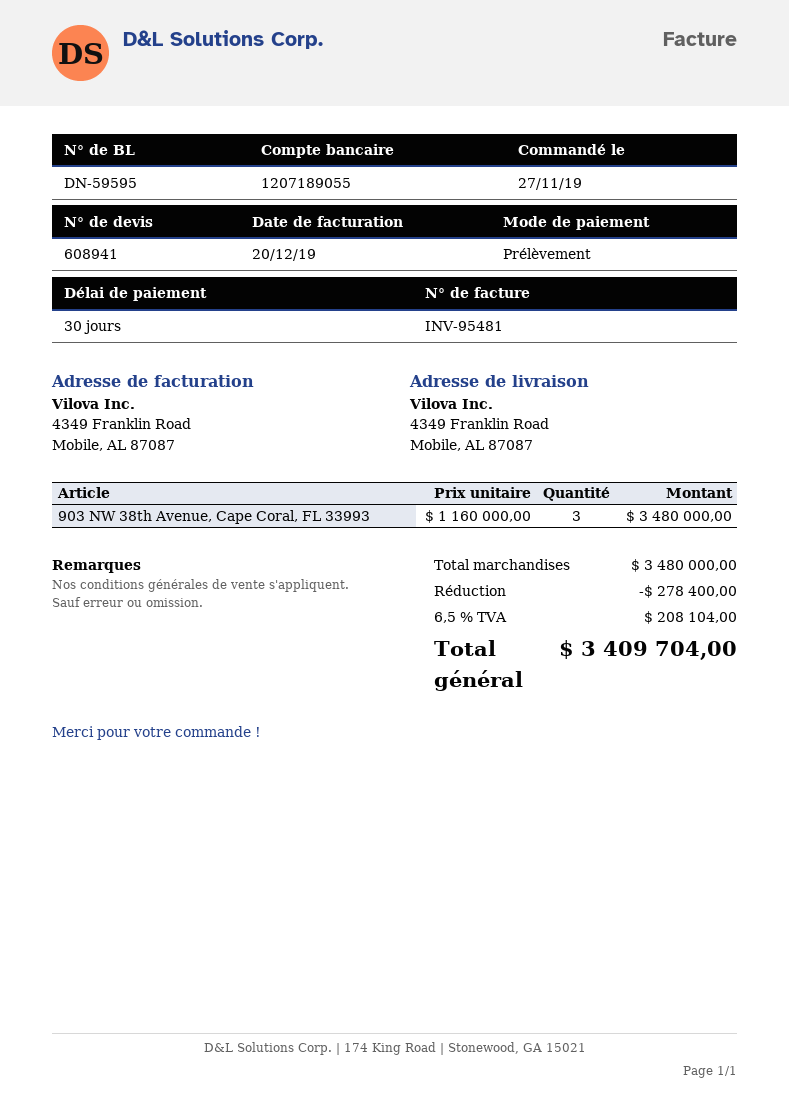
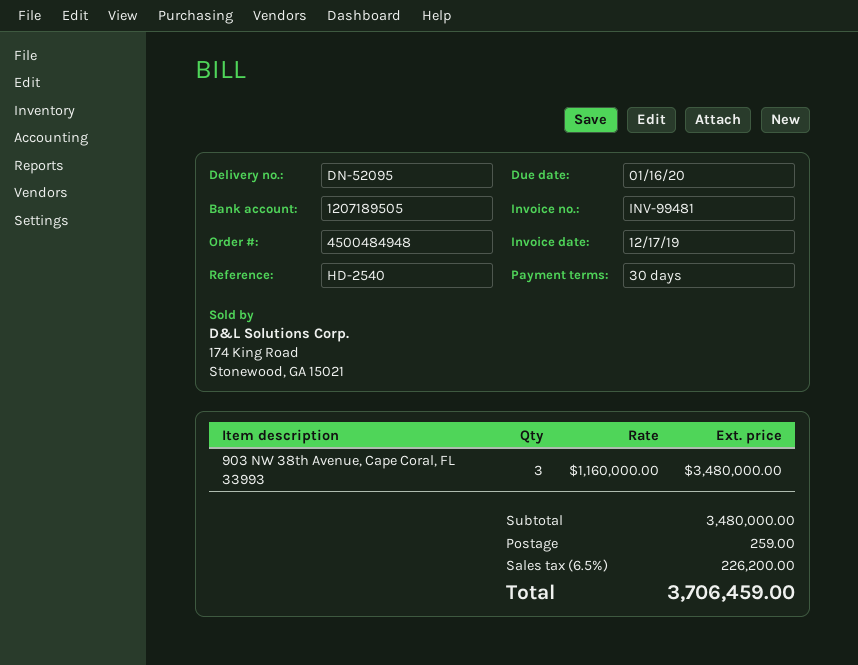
delivery note number: DN-59595 -> DN-52095
invoice number: INV-95481 -> INV-99481
invoice date: 2019-12-20 -> 2019-12-17
bank account: 1207189055 -> 1207189505
discount: 278400.00 -> none
shipping: none -> 259.00
tax: 6.5% = 208104.00 -> 6.5% = 226200.00
total: 3409704.00 -> 3706459.00

